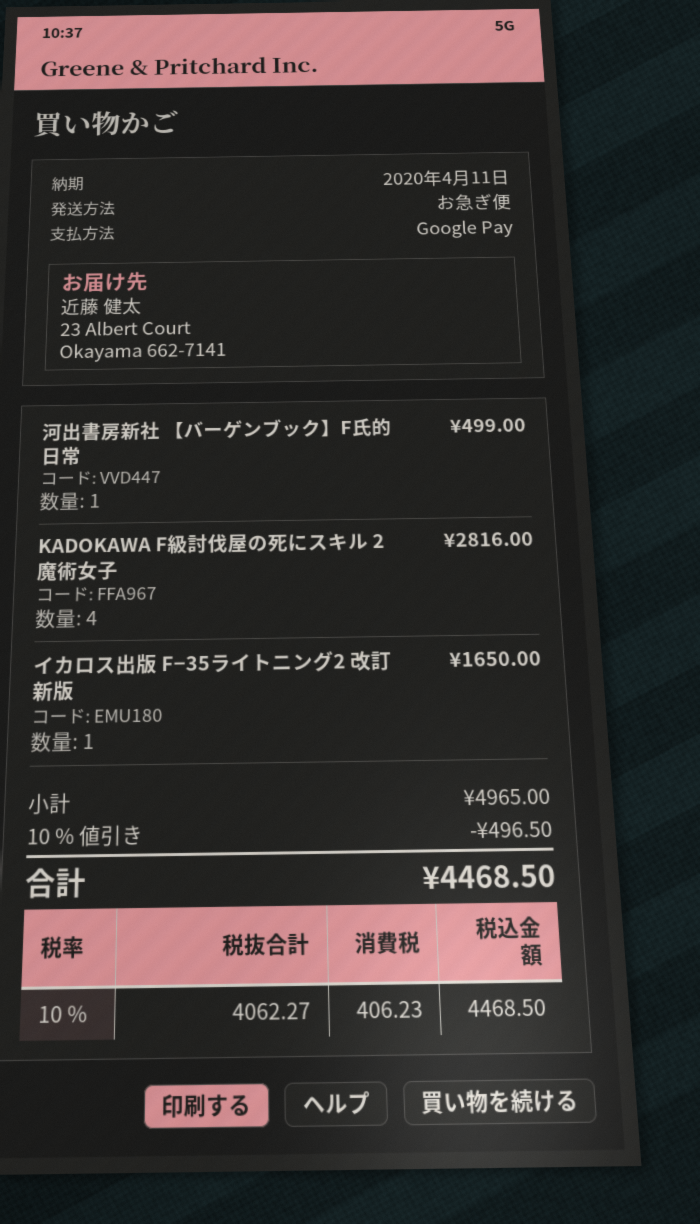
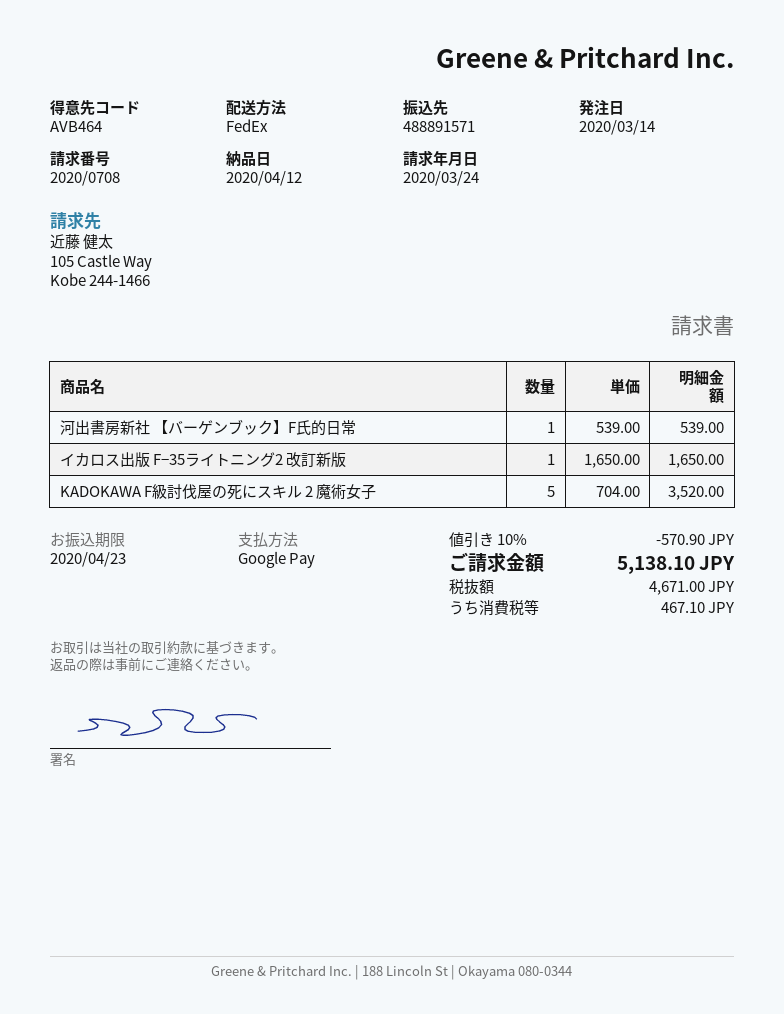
delivery date: 2020-04-11 -> 2020-04-12
shipping method: express -> FedEx
河出書房新社 【バーゲンブック】F氏的日常: 1 for 499.00 -> 1 for 539.00
KADOKAWA F級討伐屋の死にスキル 2 魔術女子: 4 for 2816.00 -> 5 for 3520.00
discount: 10% = 496.50 -> 10% = 570.90
net: 4062.27 -> 4671.00
tax: 406.23 -> 467.10
total: 4468.50 -> 5138.10

